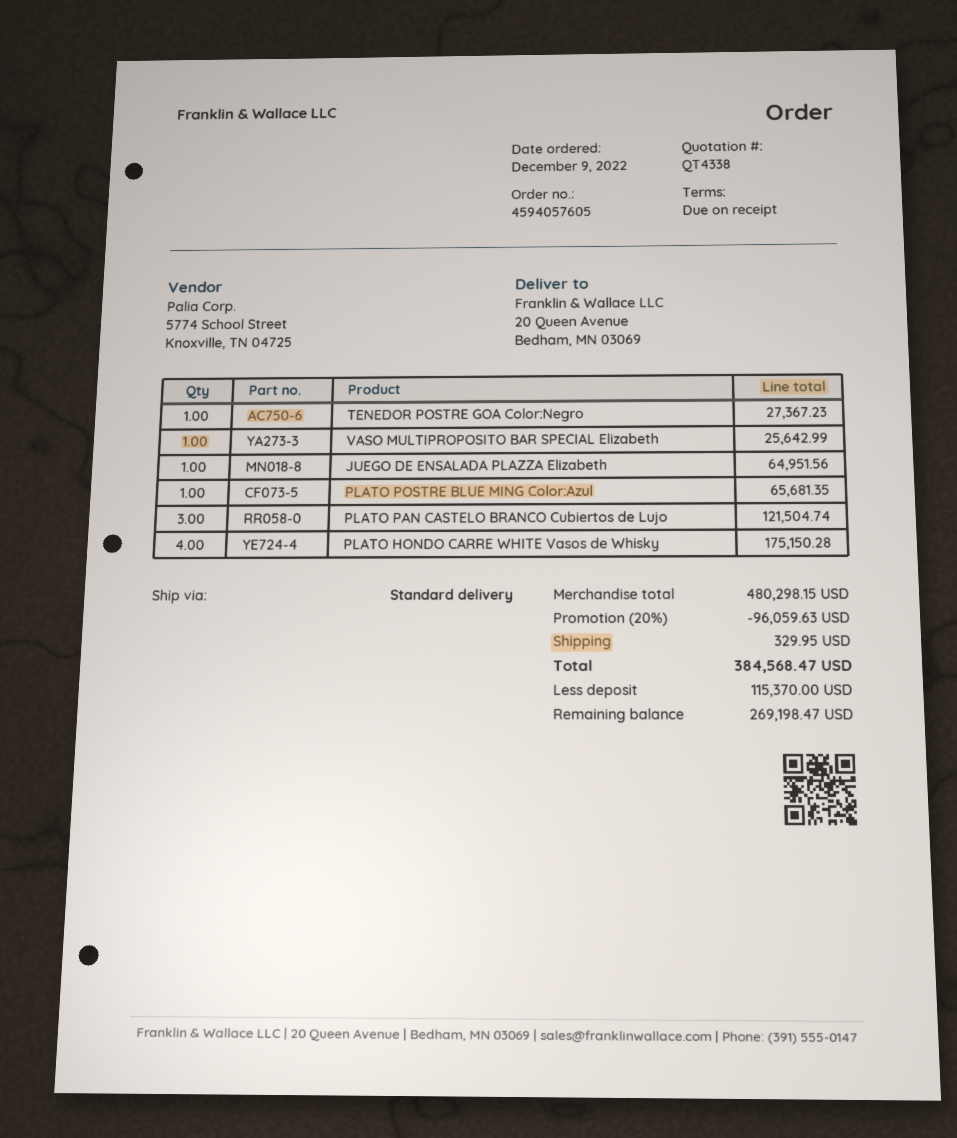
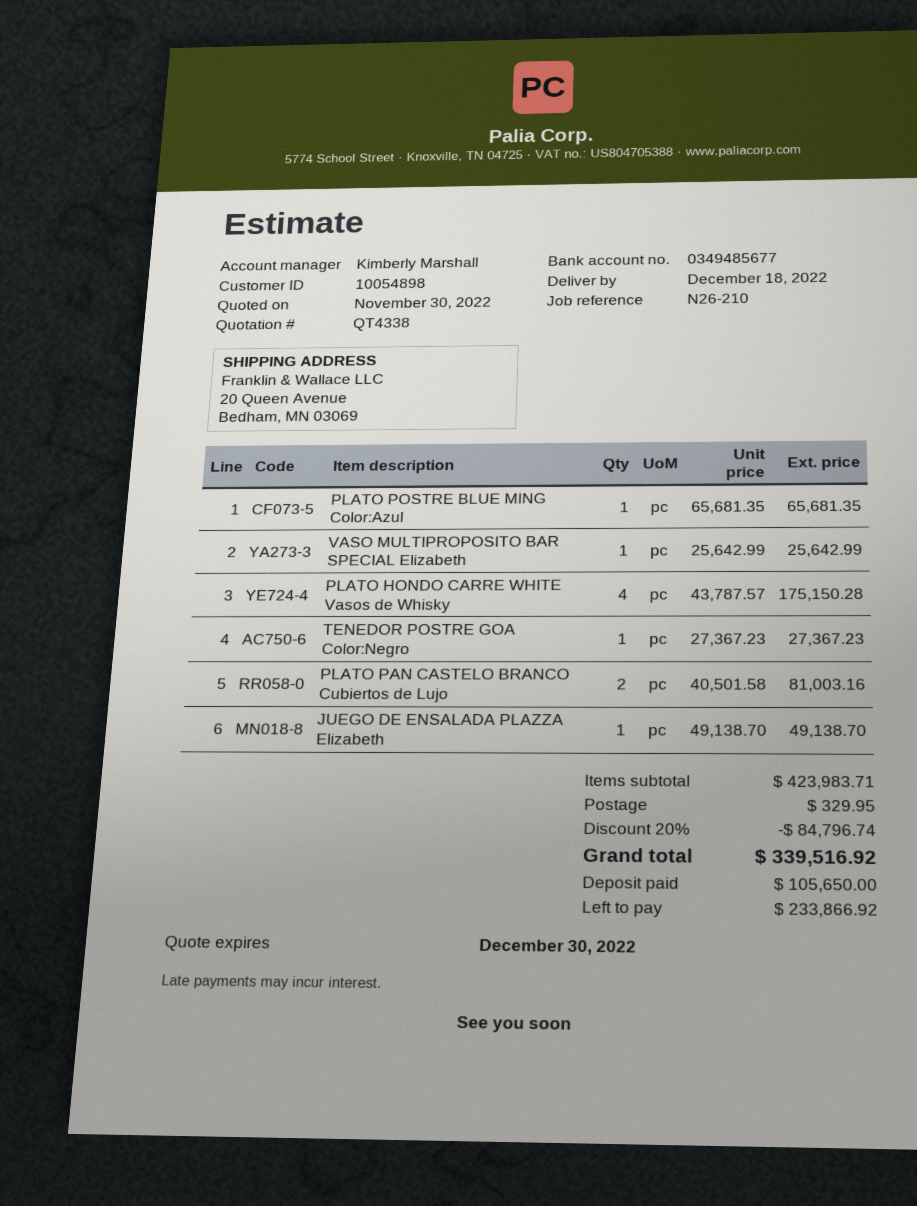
JUEGO DE ENSALADA PLAZZA Elizabeth: 1 for 64951.56 -> 1 for 49138.70
PLATO PAN CASTELO BRANCO Cubiertos de Lujo: 3 for 121504.74 -> 2 for 81003.16
subtotal: 480298.15 -> 423983.71
discount: 20% = 96059.63 -> 20% = 84796.74
total: 384568.47 -> 339516.92
deposit: 115370.00 -> 105650.00
balance: 269198.47 -> 233866.92

